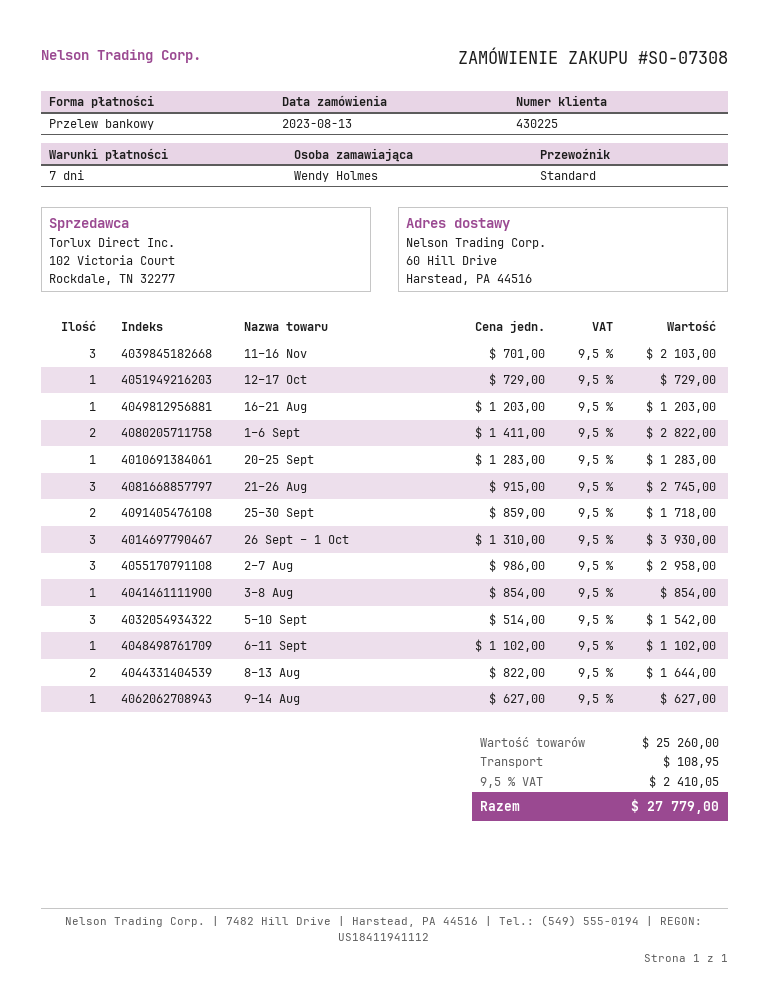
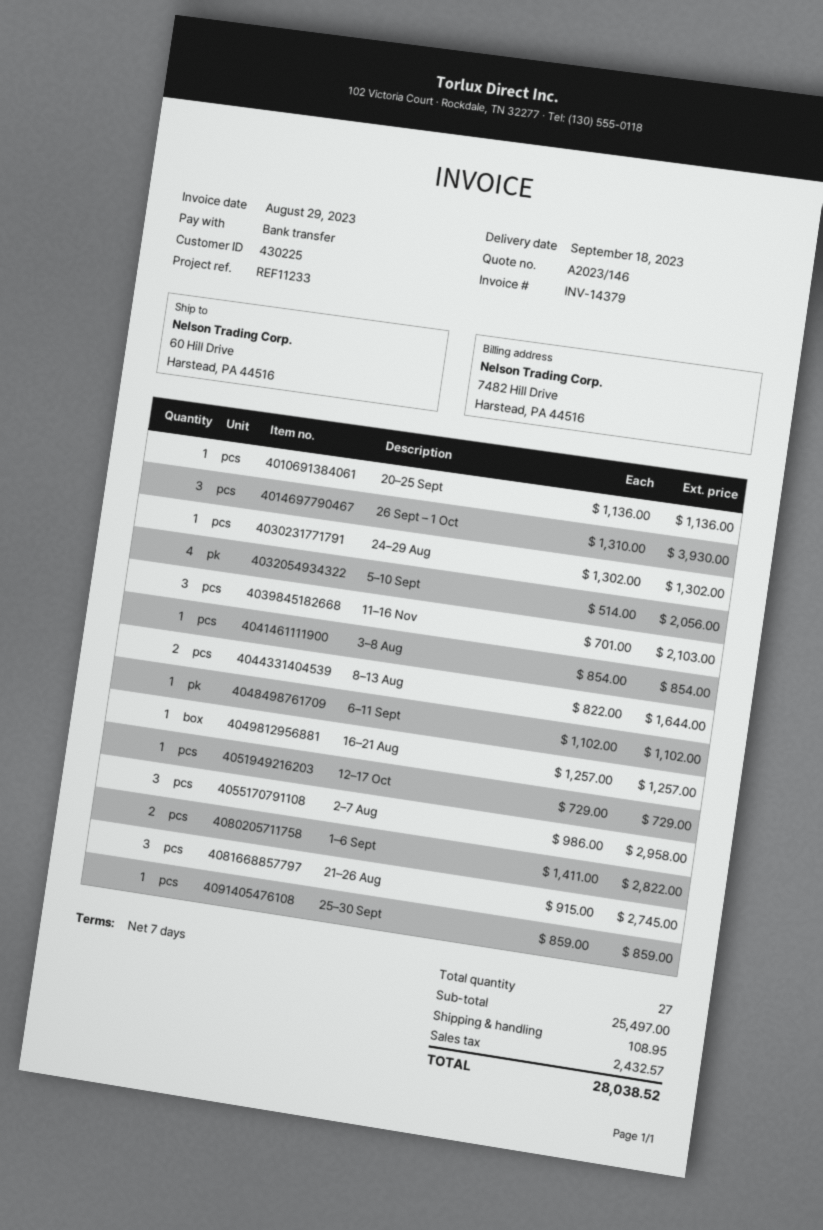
16–21 Aug: 1 x 1203.00 = 1203.00 -> 1 x 1257.00 = 1257.00
20–25 Sept: 1 x 1283.00 = 1283.00 -> 1 x 1136.00 = 1136.00
25–30 Sept: 2 x 859.00 = 1718.00 -> 1 x 859.00 = 859.00
5–10 Sept: 3 x 514.00 = 1542.00 -> 4 x 514.00 = 2056.00
9–14 Aug: 1 x 627.00 = 627.00 -> none
24–29 Aug: none -> 1 x 1302.00 = 1302.00
subtotal: 25260.00 -> 25497.00
tax: 2410.05 -> 2432.57
total: 27779.00 -> 28038.52

